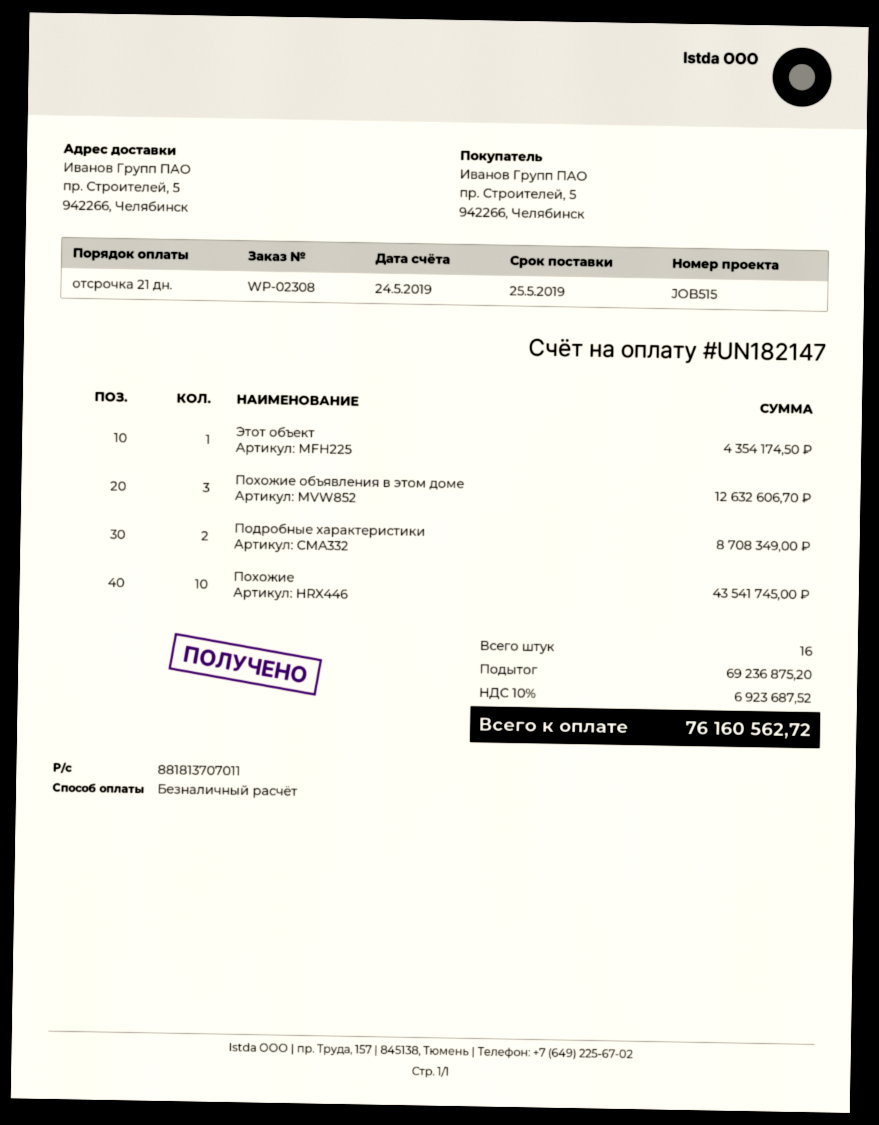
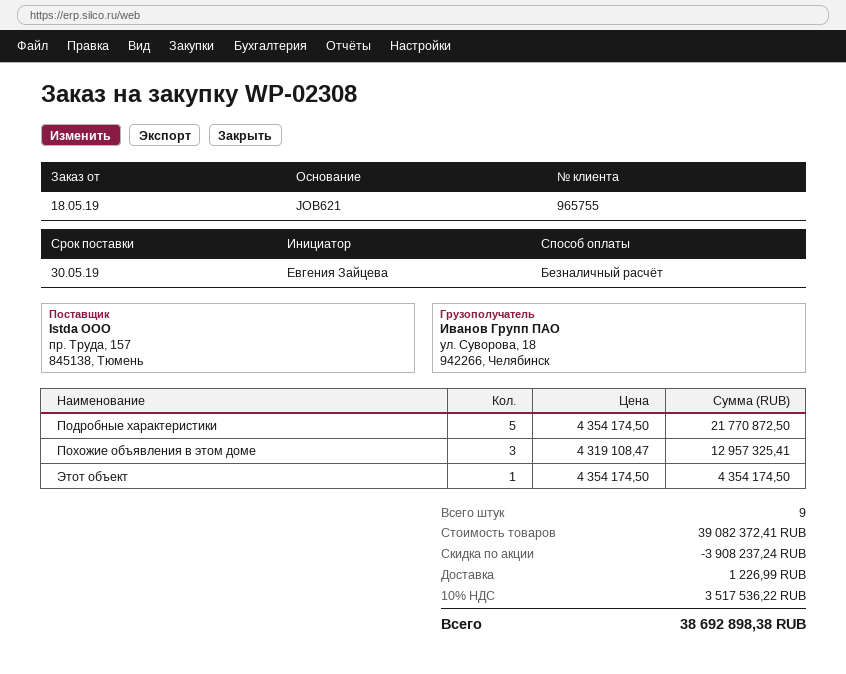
delivery date: 2019-05-25 -> 2019-05-30
reference: JOB515 -> JOB621
ship to: пр. Строителей, 5, 942266, Челябинск -> ул. Суворова, 18, 942266, Челябинск
Похожие объявления в этом доме: 3 for 12632606.70 -> 3 for 12957325.41
Подробные характеристики: 2 for 8708349.00 -> 5 for 21770872.50
Похожие: 10 for 43541745.00 -> none
total quantity: 16 -> 9
subtotal: 69236875.20 -> 39082372.41
discount: none -> 3908237.24
shipping: none -> 1226.99
tax: 10% = 6923687.52 -> 10% = 3517536.22
total: 76160562.72 -> 38692898.38

